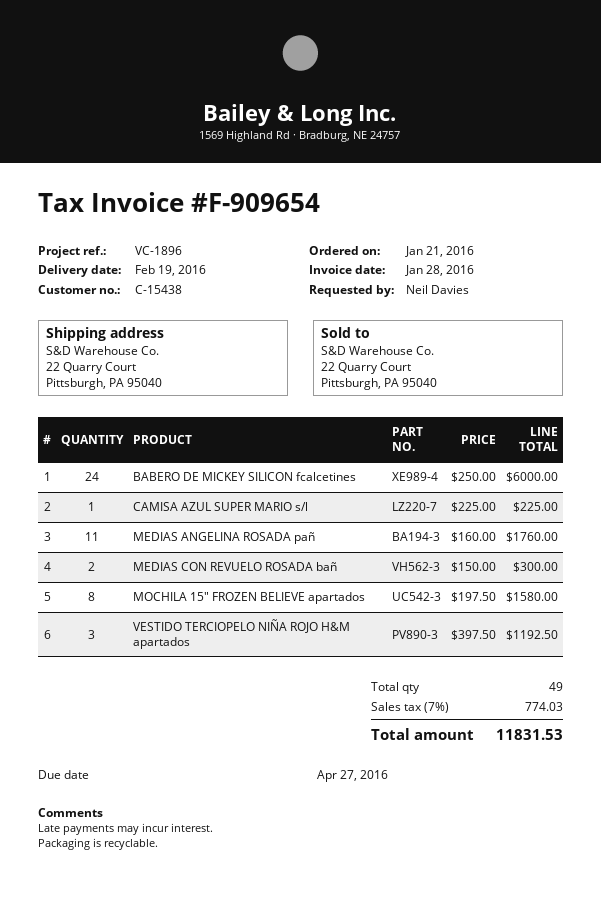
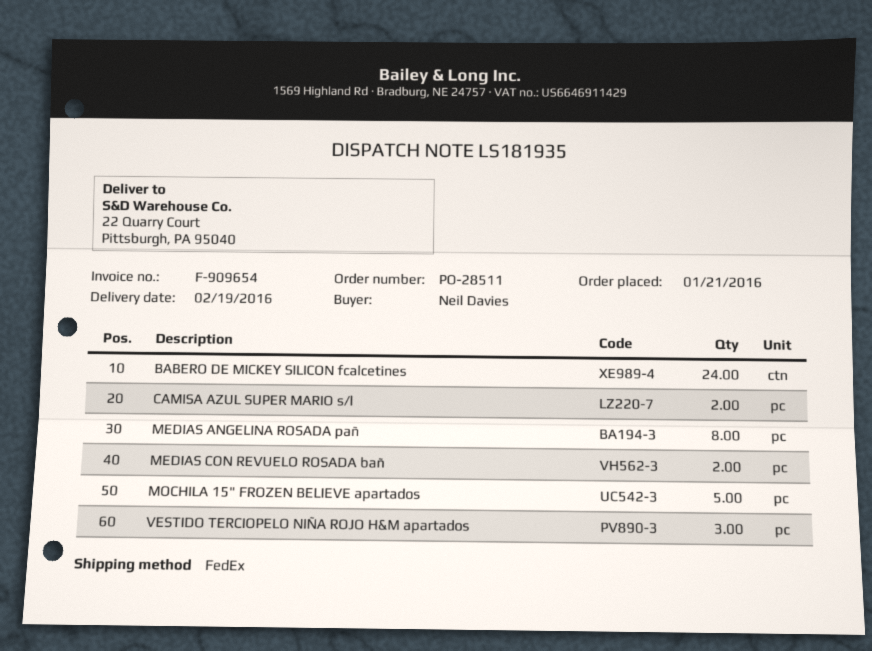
CAMISA AZUL SUPER MARIO s/l: 1 -> 2
MEDIAS ANGELINA ROSADA pañ: 11 -> 8
MOCHILA 15" FROZEN BELIEVE apartados: 8 -> 5

